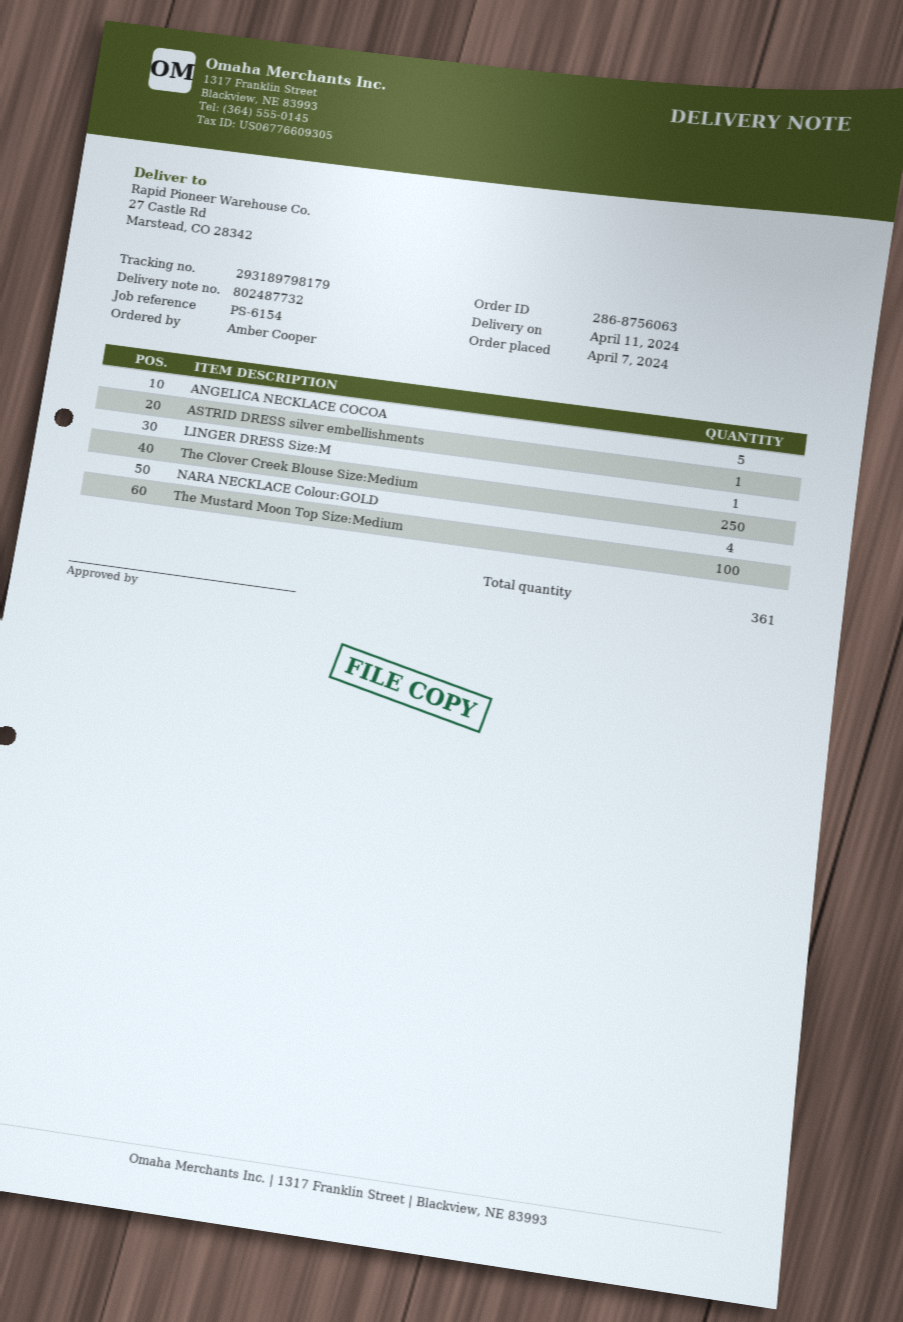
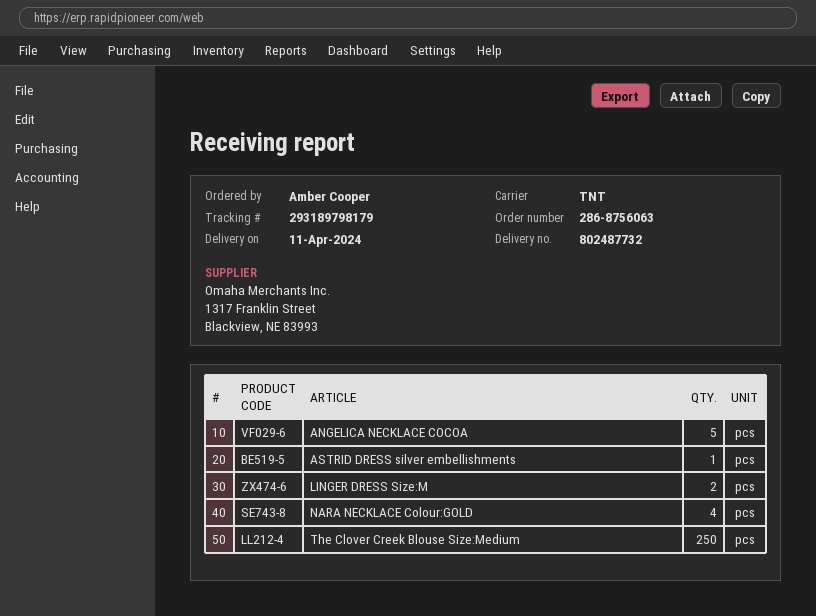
LINGER DRESS Size:M: 1 -> 2
The Mustard Moon Top Size:Medium: 100 -> none

